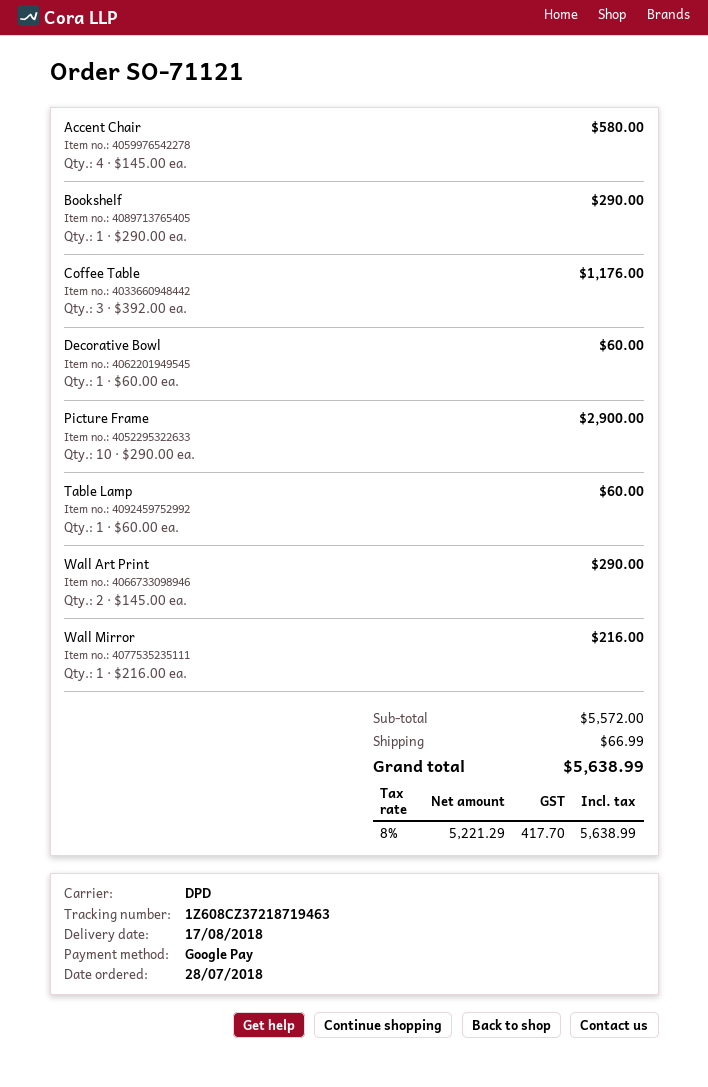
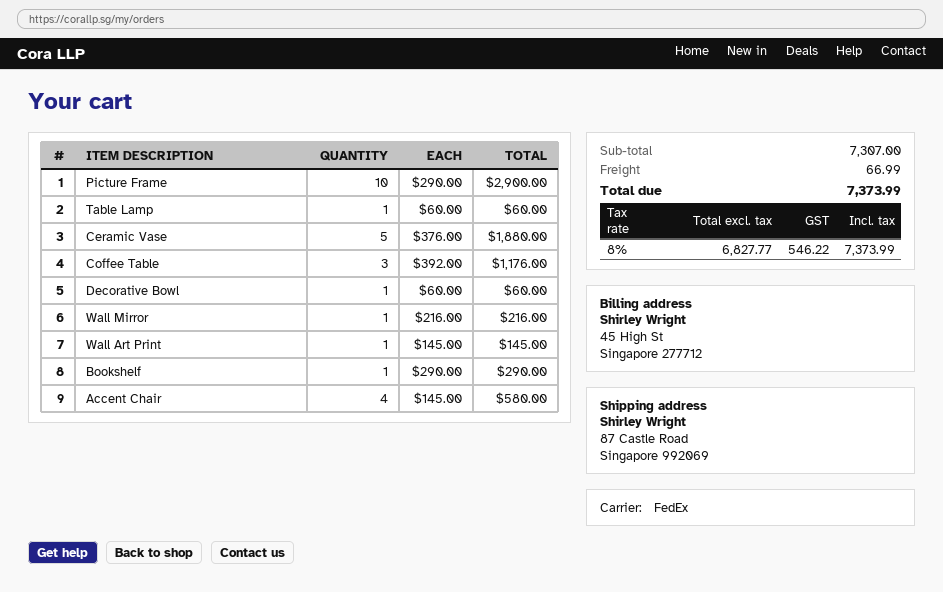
shipping method: DPD -> FedEx
Wall Art Print: 2 x 145.00 = 290.00 -> 1 x 145.00 = 145.00
Ceramic Vase: none -> 5 x 376.00 = 1880.00
subtotal: 5572.00 -> 7307.00
net: 5221.29 -> 6827.77
tax: 8% = 417.70 -> 8% = 546.22
total: 5638.99 -> 7373.99

